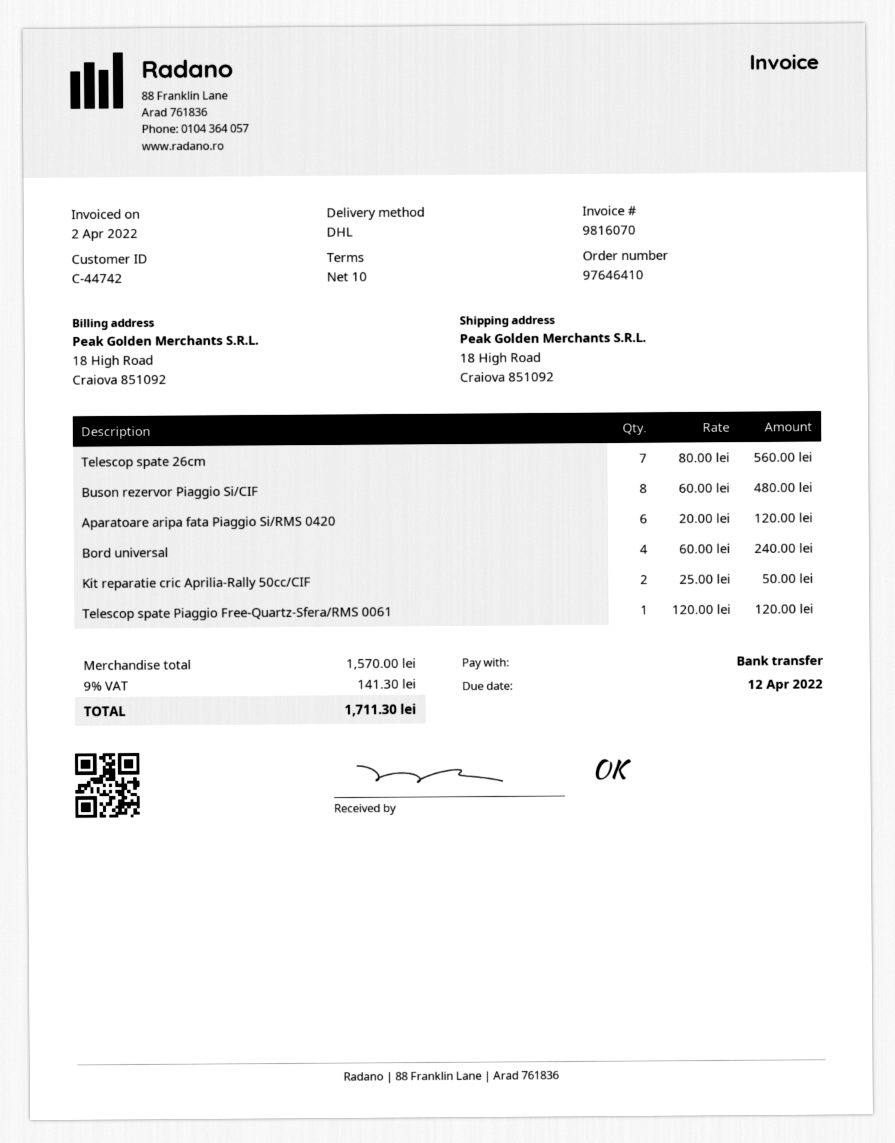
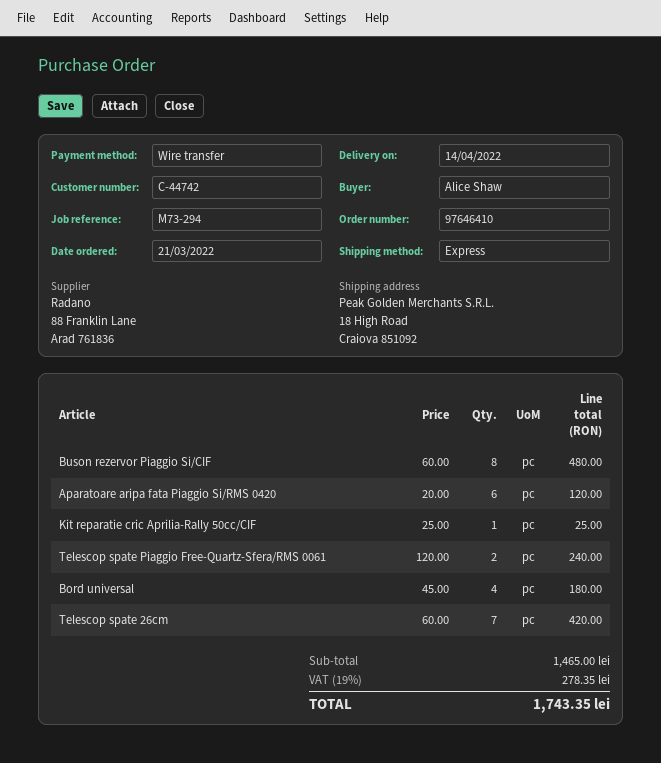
shipping method: DHL -> express
Telescop spate 26cm: 7 x 80.00 = 560.00 -> 7 x 60.00 = 420.00
Bord universal: 4 x 60.00 = 240.00 -> 4 x 45.00 = 180.00
Kit reparatie cric Aprilia-Rally 50cc/CIF: 2 x 25.00 = 50.00 -> 1 x 25.00 = 25.00
Telescop spate Piaggio Free-Quartz-Sfera/RMS 0061: 1 x 120.00 = 120.00 -> 2 x 120.00 = 240.00
subtotal: 1570.00 -> 1465.00
tax: 9% = 141.30 -> 19% = 278.35
total: 1711.30 -> 1743.35

